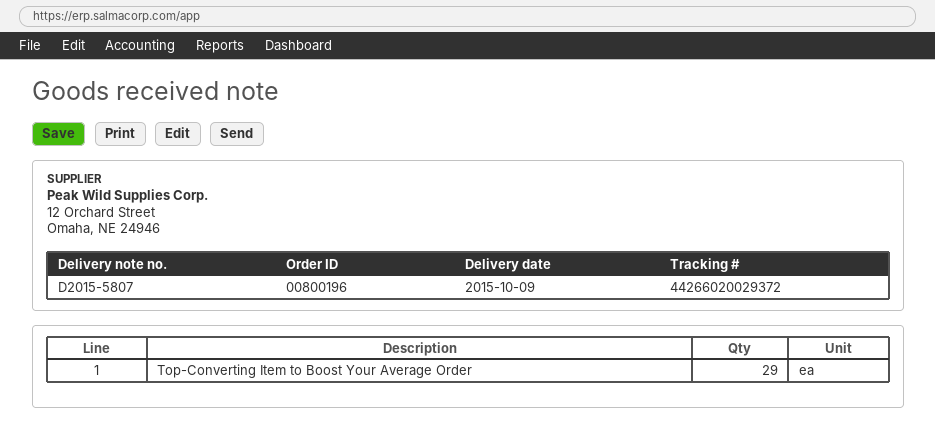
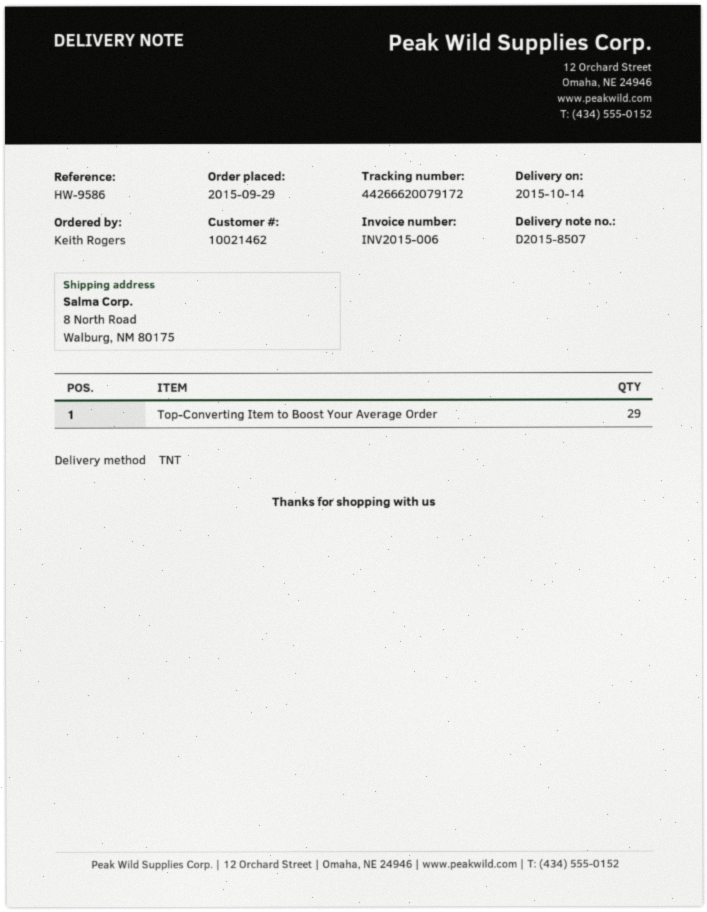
delivery note number: D2015-5807 -> D2015-8507
delivery date: 2015-10-09 -> 2015-10-14
tracking number: 44266020029372 -> 44266620079172

